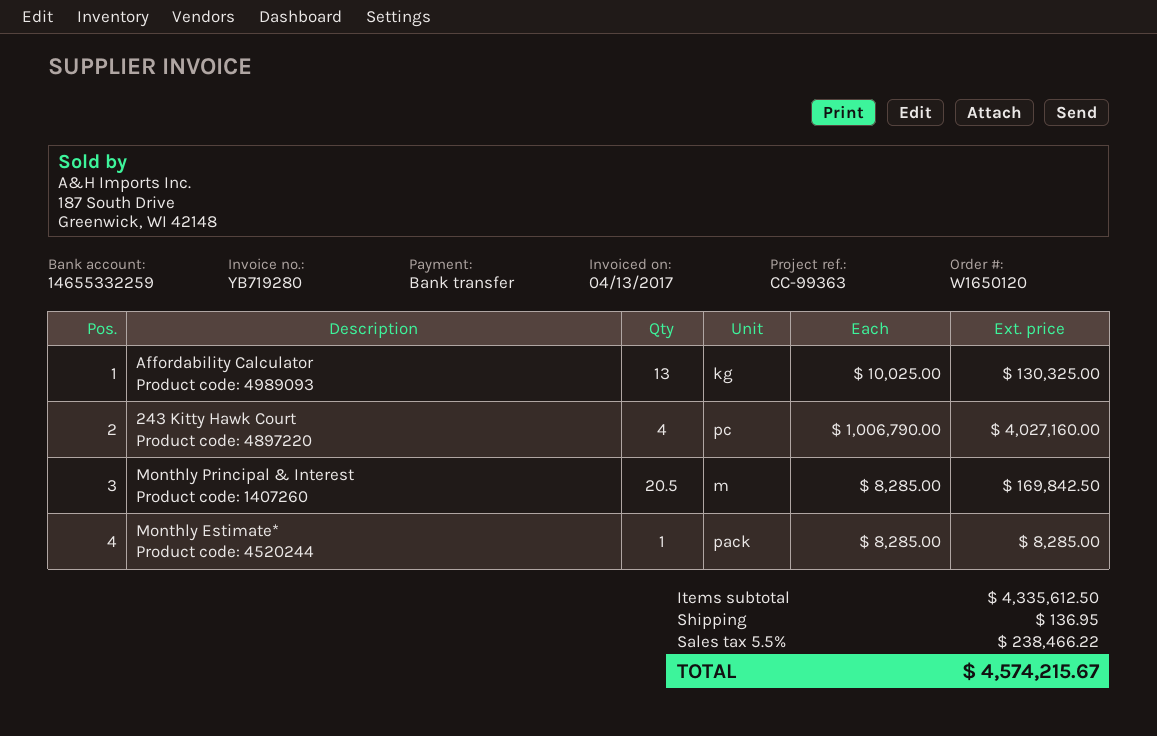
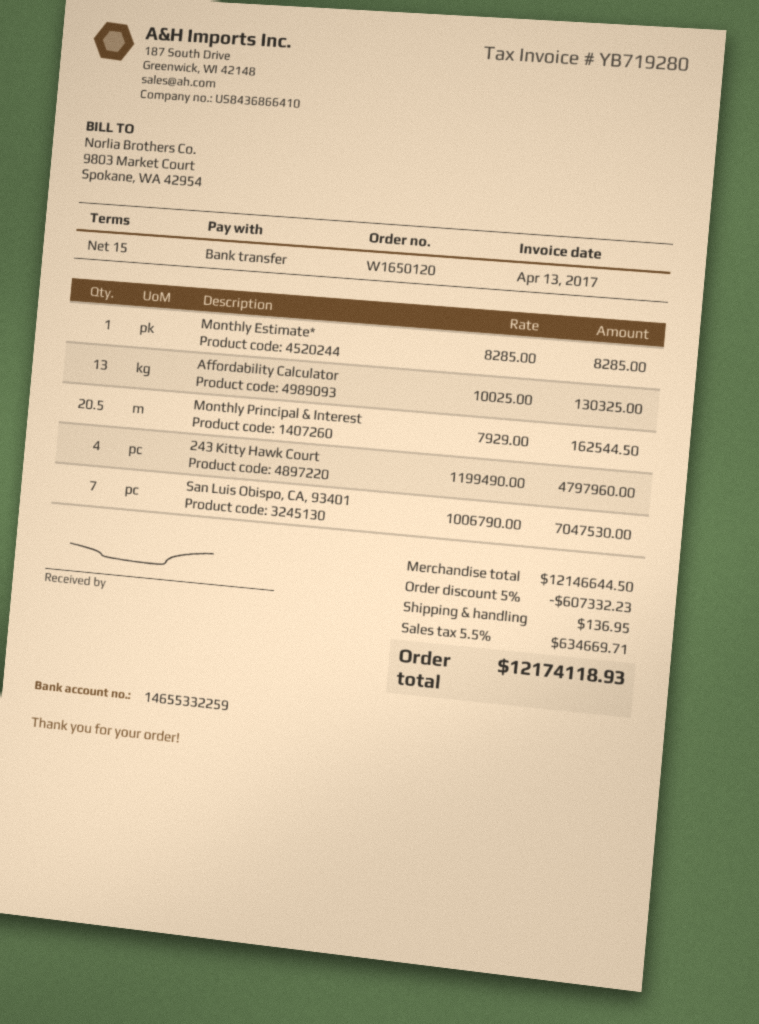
243 Kitty Hawk Court: 4 x 1006790.00 = 4027160.00 -> 4 x 1199490.00 = 4797960.00
Monthly Principal & Interest: 20.5 x 8285.00 = 169842.50 -> 20.5 x 7929.00 = 162544.50
San Luis Obispo, CA, 93401: none -> 7 x 1006790.00 = 7047530.00
subtotal: 4335612.50 -> 12146644.50
discount: none -> 5% = 607332.23
tax: 5.5% = 238466.22 -> 5.5% = 634669.71
total: 4574215.67 -> 12174118.93

